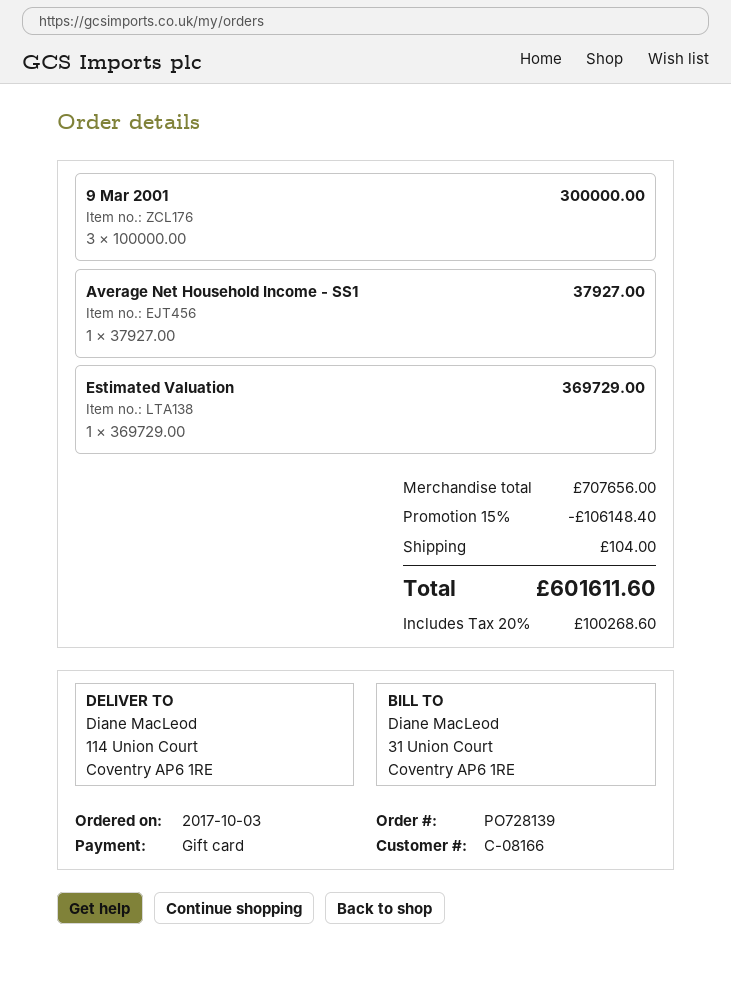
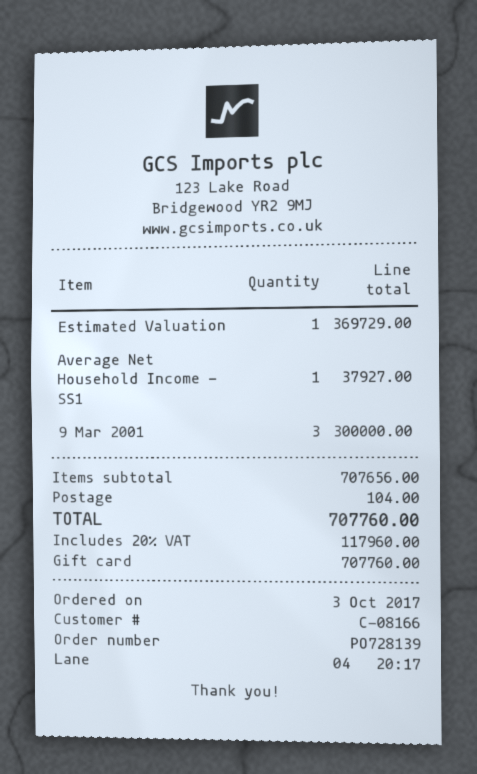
discount: 15% = 106148.40 -> none
tax: 20% = 100268.60 -> 20% = 117960.00
total: 601611.60 -> 707760.00

